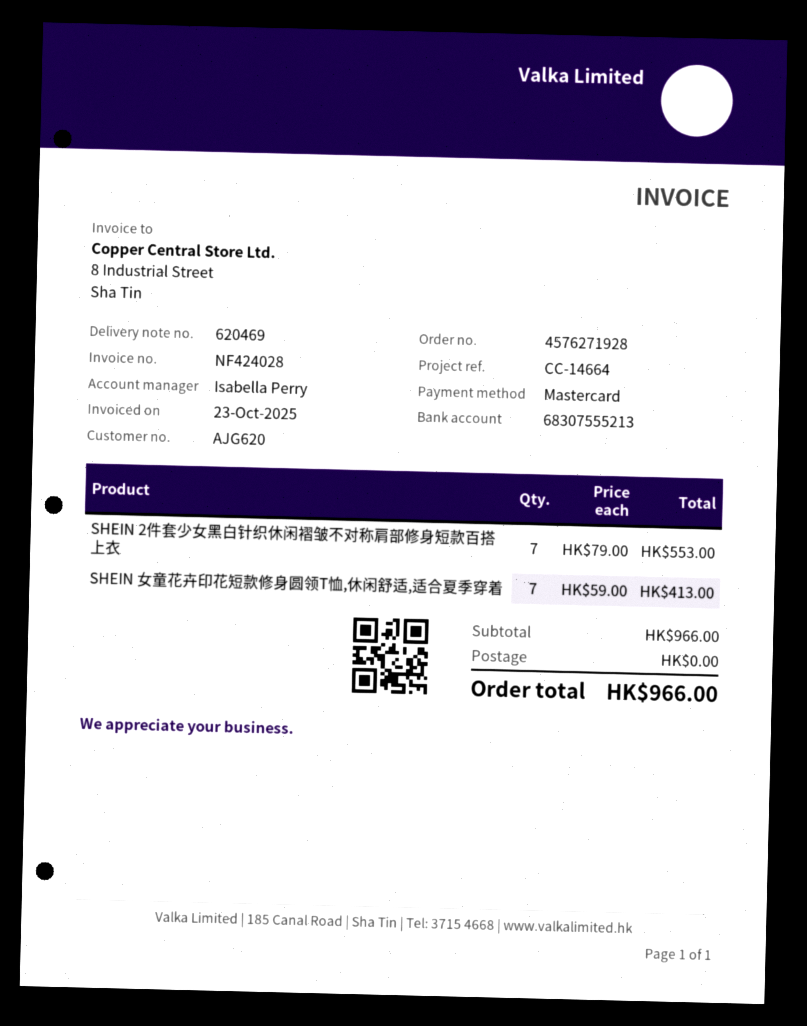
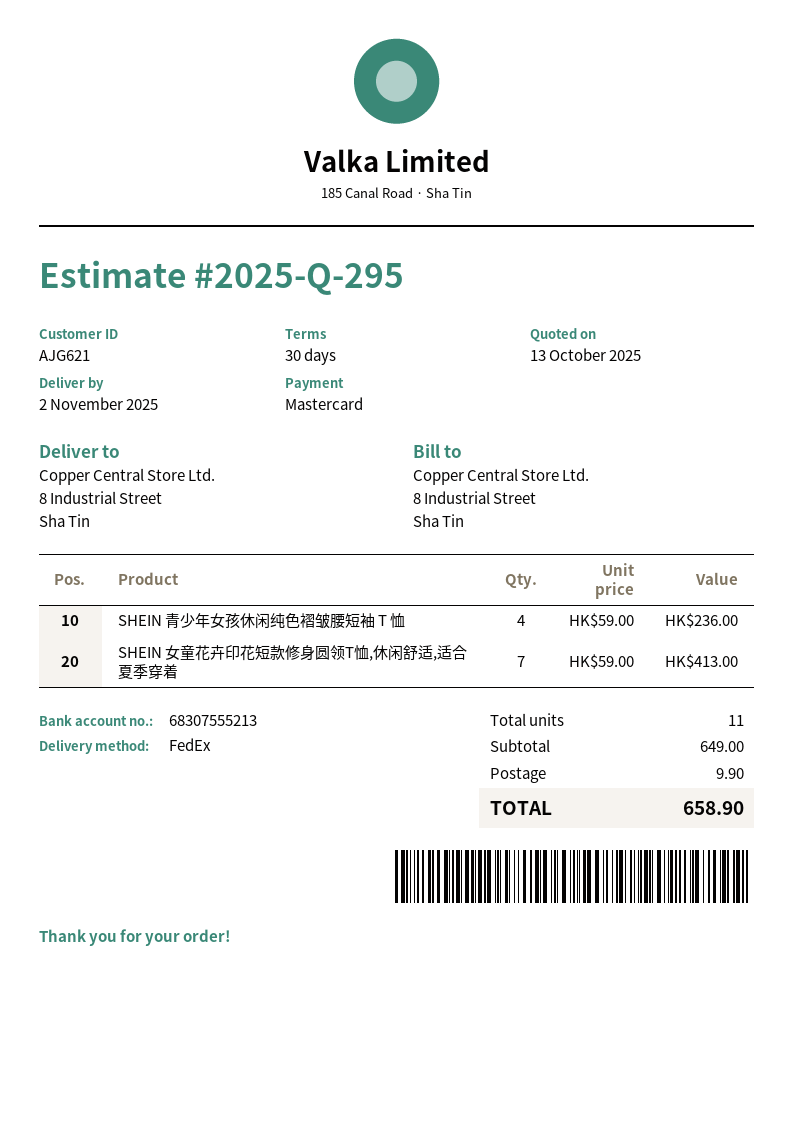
customer number: AJG620 -> AJG621
SHEIN 2件套少女黑白针织休闲褶皱不对称肩部修身短款百搭上衣: 7 x 79.00 = 553.00 -> none
SHEIN 青少年女孩休闲纯色褶皱腰短袖 T 恤: none -> 4 x 59.00 = 236.00
subtotal: 966.00 -> 649.00
shipping: 0.00 -> 9.90
total: 966.00 -> 658.90

